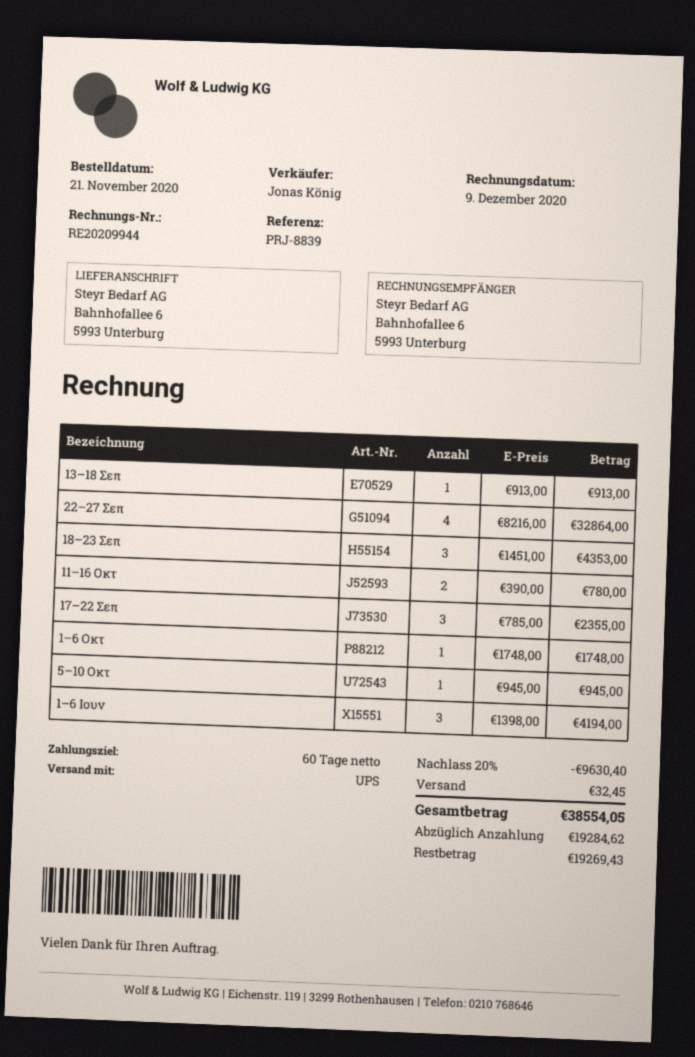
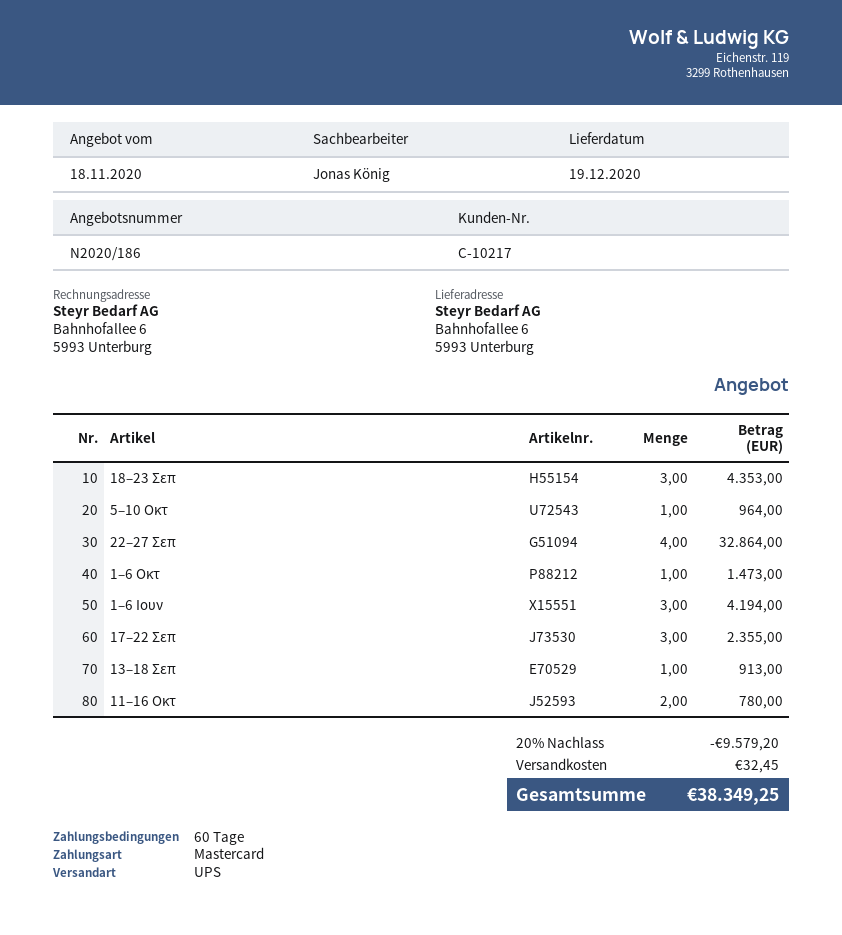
1–6 Οκτ: 1 for 1748.00 -> 1 for 1473.00
5–10 Οκτ: 1 for 945.00 -> 1 for 964.00
discount: 20% = 9630.40 -> 20% = 9579.20
total: 38554.05 -> 38349.25

